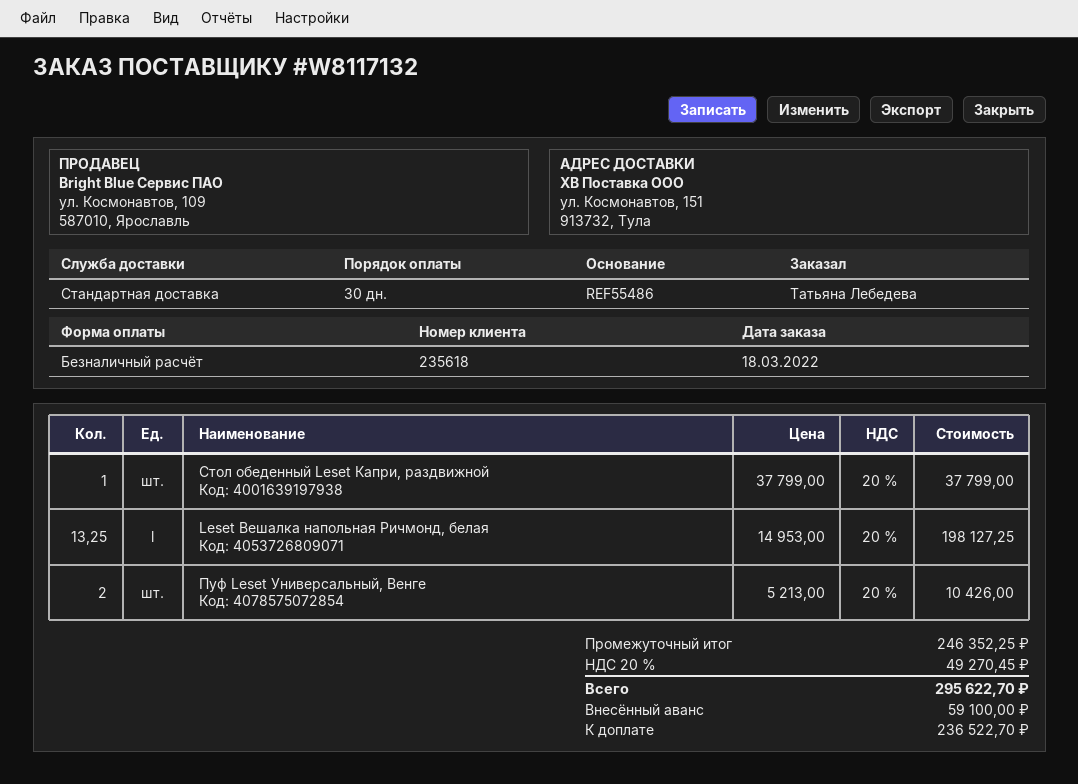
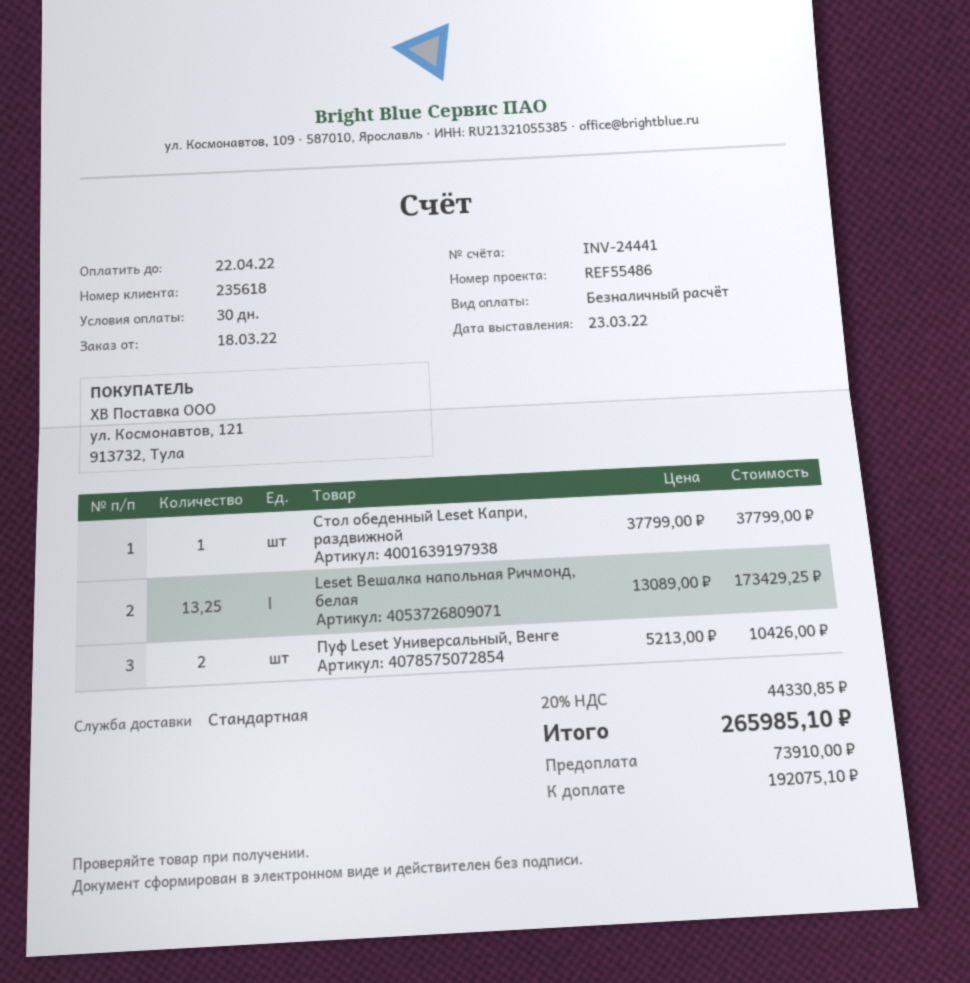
Leset Вешалка напольная Ричмонд, белая: 13.25 x 14953.00 = 198127.25 -> 13.25 x 13089.00 = 173429.25
tax: 20% = 49270.45 -> 20% = 44330.85
total: 295622.70 -> 265985.10
deposit: 59100.00 -> 73910.00
balance: 236522.70 -> 192075.10

